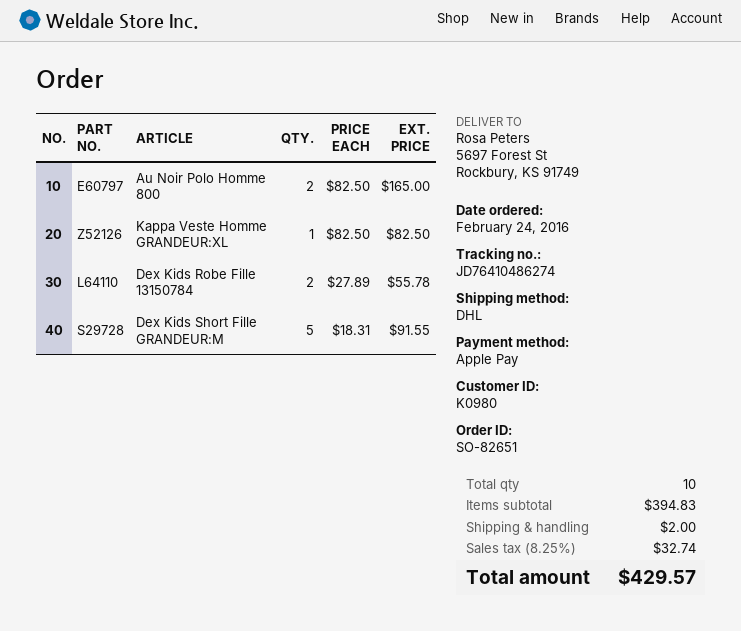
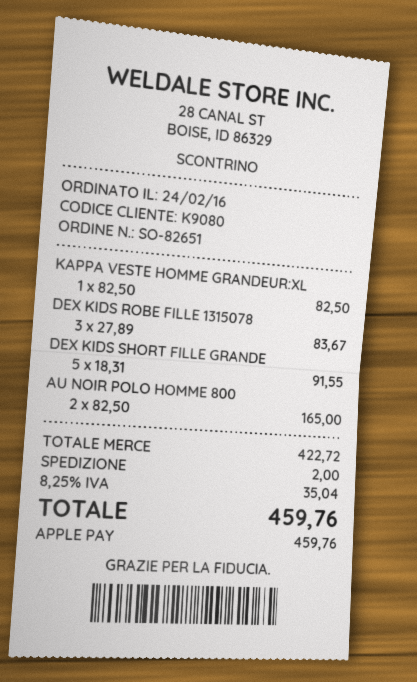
customer number: K0980 -> K9080
Dex Kids Robe Fille 13150784: 2 x 27.89 = 55.78 -> 3 x 27.89 = 83.67
subtotal: 394.83 -> 422.72
tax: 8.25% = 32.74 -> 8.25% = 35.04
total: 429.57 -> 459.76

